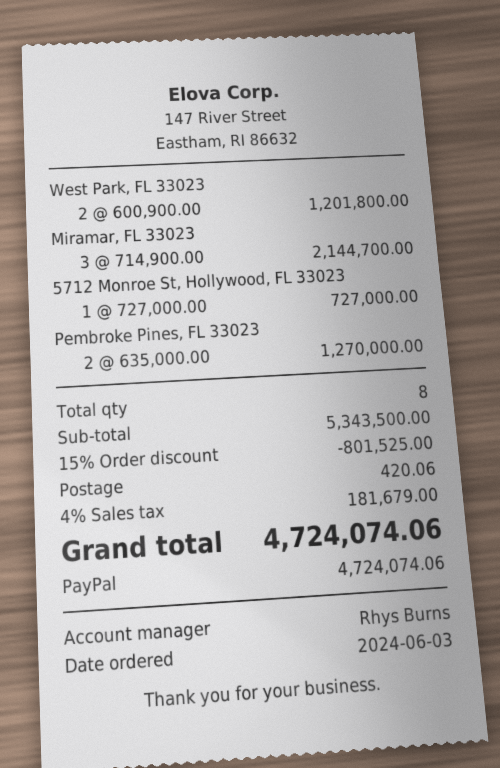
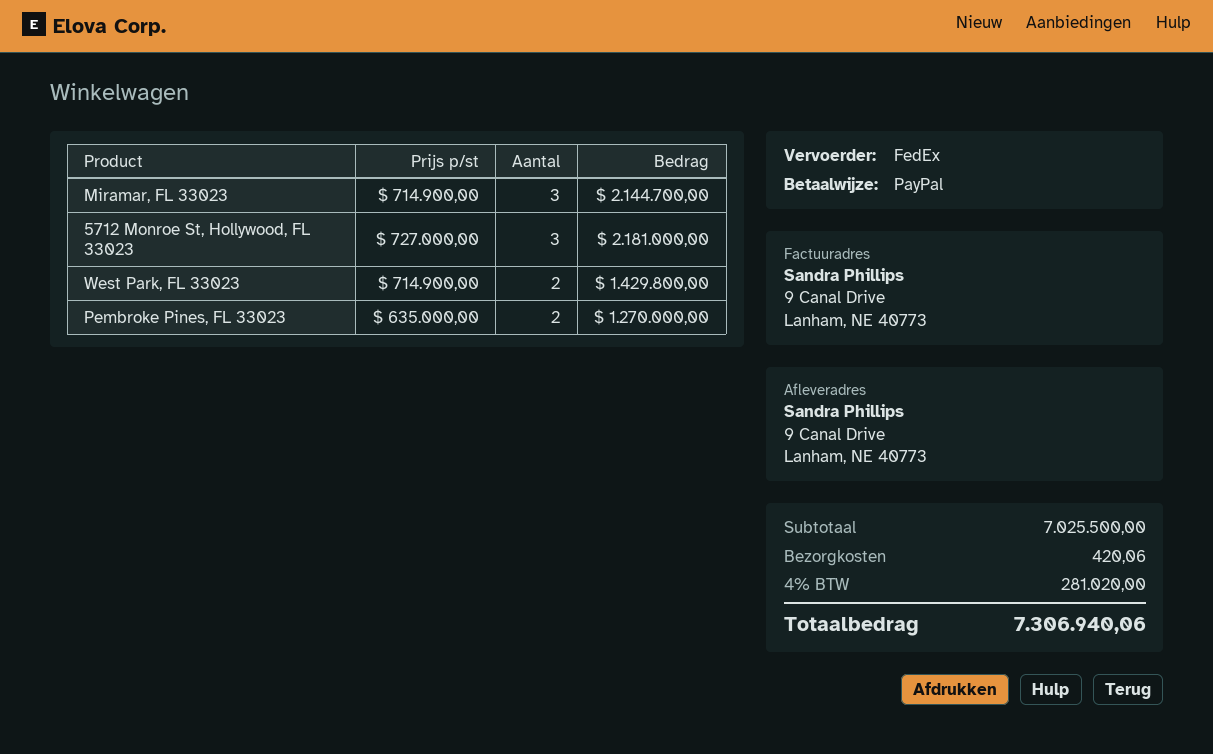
West Park, FL 33023: 2 x 600900.00 = 1201800.00 -> 2 x 714900.00 = 1429800.00
5712 Monroe St, Hollywood, FL 33023: 1 x 727000.00 = 727000.00 -> 3 x 727000.00 = 2181000.00
subtotal: 5343500.00 -> 7025500.00
discount: 15% = 801525.00 -> none
tax: 4% = 181679.00 -> 4% = 281020.00
total: 4724074.06 -> 7306940.06

